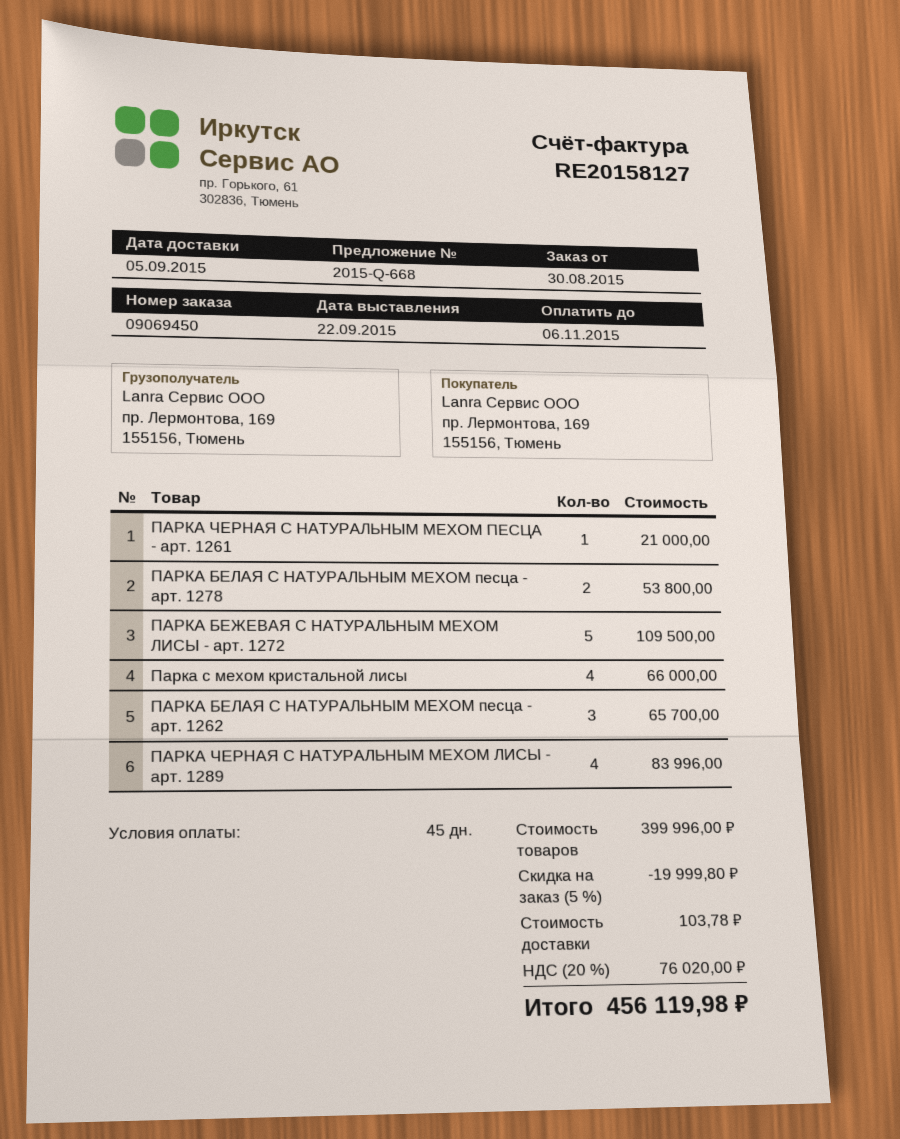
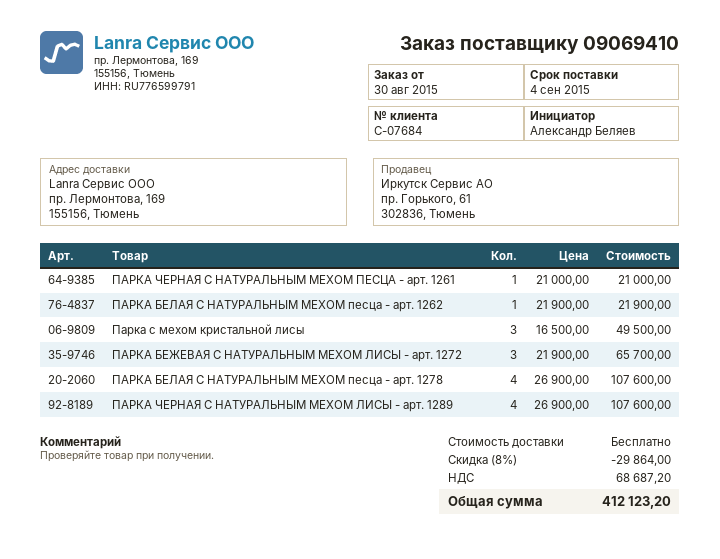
order number: 09069450 -> 09069410
delivery date: 2015-09-05 -> 2015-09-04
ПАРКА БЕЛАЯ C НАТУРАЛЬНЫМ МЕХОМ песца - арт. 1278: 2 for 53800.00 -> 4 for 107600.00
ПАРКА БЕЖЕВАЯ C НАТУРАЛЬНЫМ МЕХОМ ЛИСЫ - арт. 1272: 5 for 109500.00 -> 3 for 65700.00
Парка с мехом кристальной лисы: 4 for 66000.00 -> 3 for 49500.00
ПАРКА БЕЛАЯ C НАТУРАЛЬНЫМ МЕХОМ песца - арт. 1262: 3 for 65700.00 -> 1 for 21900.00
ПАРКА ЧЕРНАЯ C НАТУРАЛЬНЫМ МЕХОМ ЛИСЫ - арт. 1289: 4 for 83996.00 -> 4 for 107600.00
discount: 5% = 19999.80 -> 8% = 29864.00
shipping: 103.78 -> 0.00
tax: 76020.00 -> 68687.20
total: 456119.98 -> 412123.20

